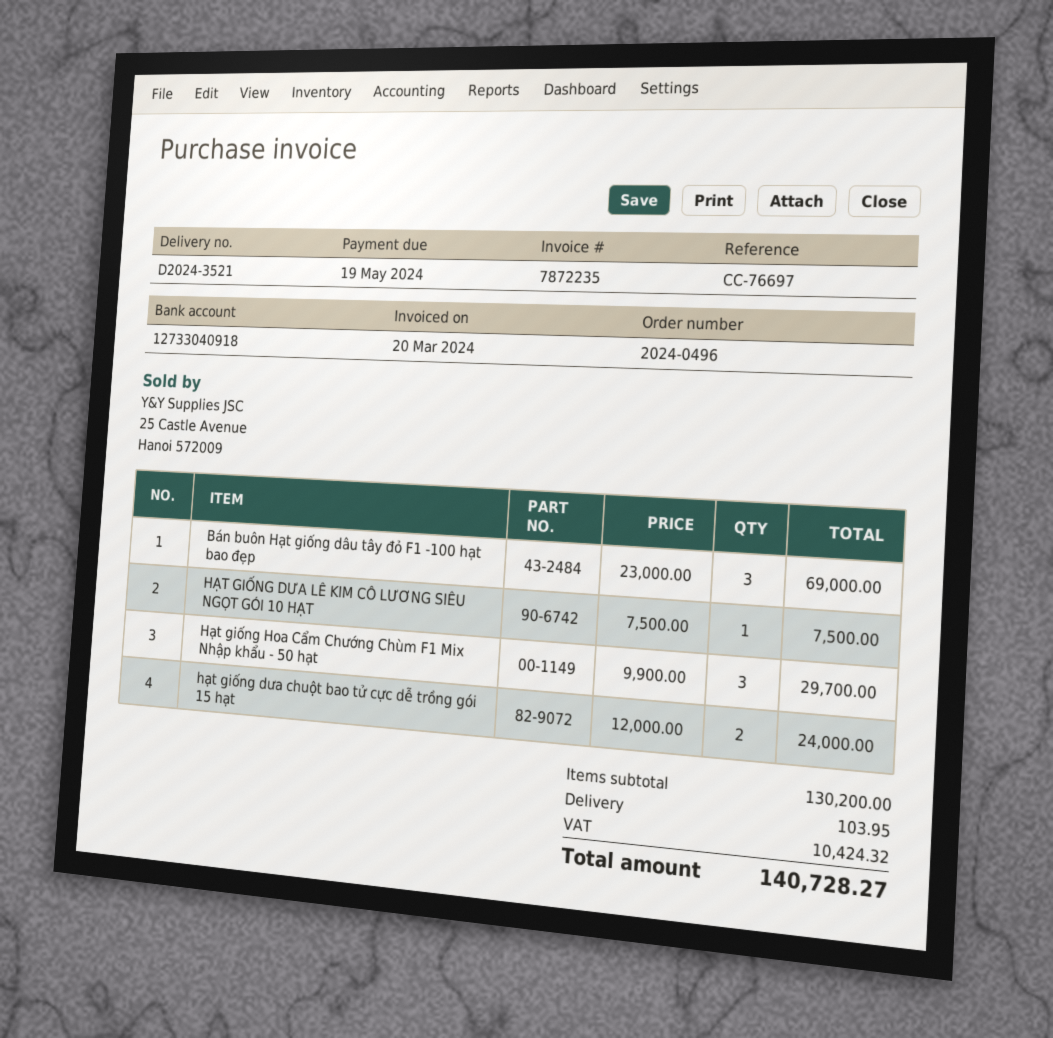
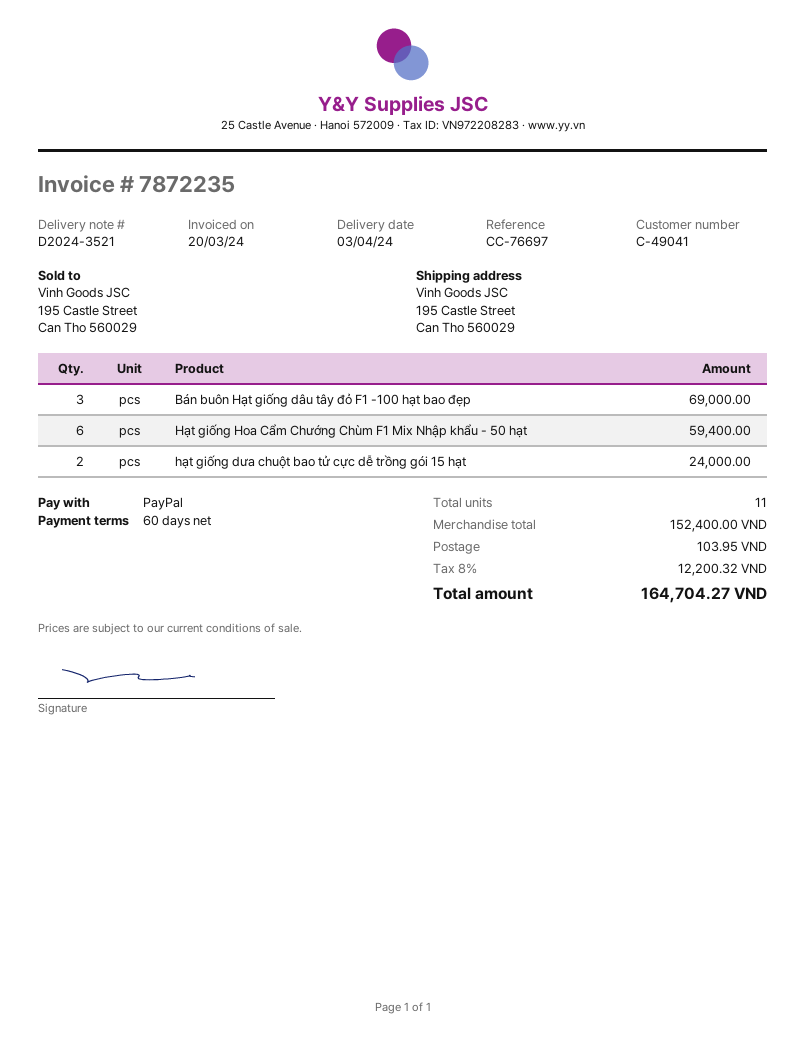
HẠT GIỐNG DƯA LÊ KIM CÔ LƯƠNG SIÊU NGỌT GÓI 10 HẠT: 1 for 7500.00 -> none
Hạt giống Hoa Cẩm Chướng Chùm F1 Mix Nhập khẩu - 50 hạt: 3 for 29700.00 -> 6 for 59400.00
subtotal: 130200.00 -> 152400.00
tax: 10424.32 -> 12200.32
total: 140728.27 -> 164704.27

